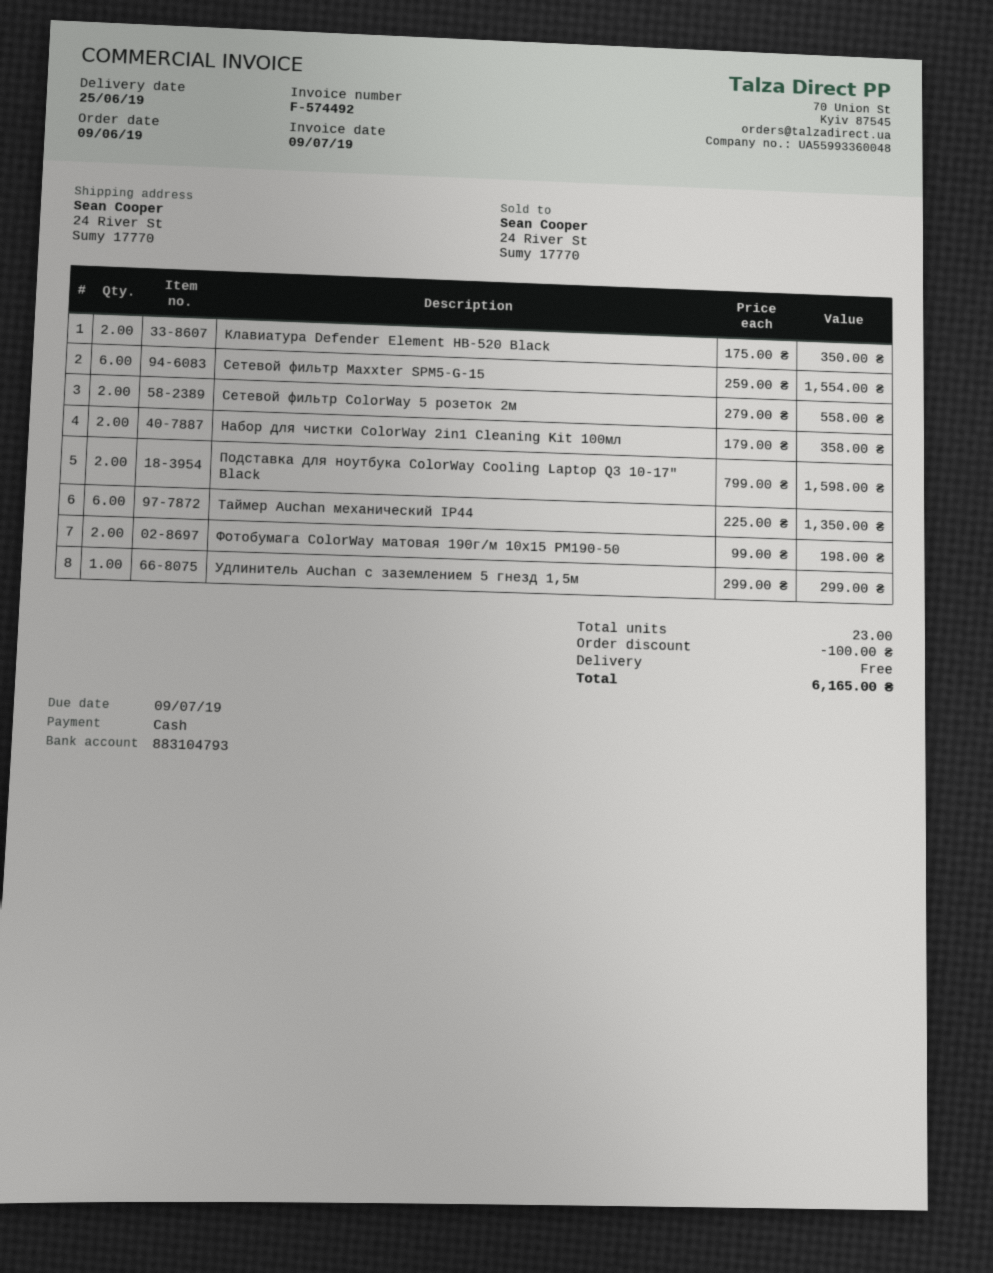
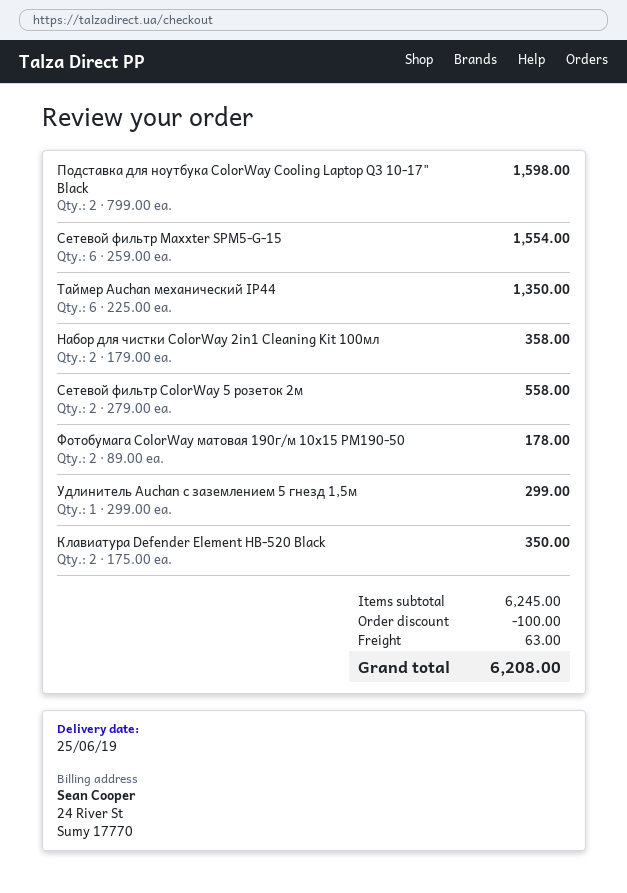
Фотобумага ColorWay матовая 190г/м 10x15 PM190-50: 2 x 99.00 = 198.00 -> 2 x 89.00 = 178.00
shipping: 0.00 -> 63.00
total: 6165.00 -> 6208.00

